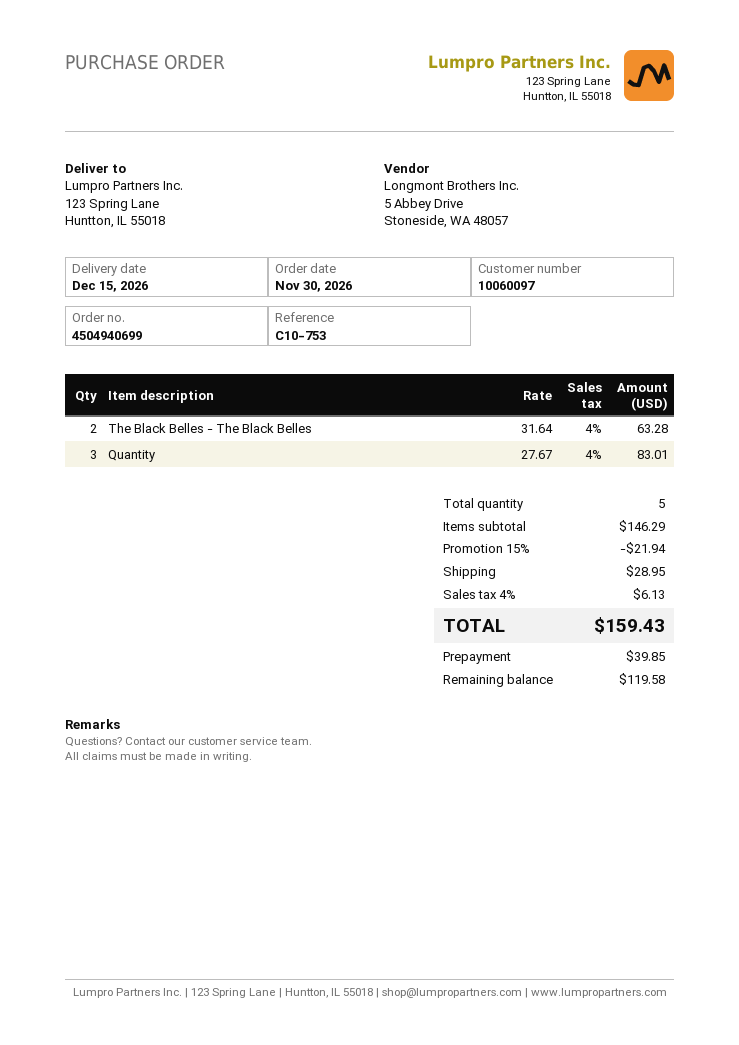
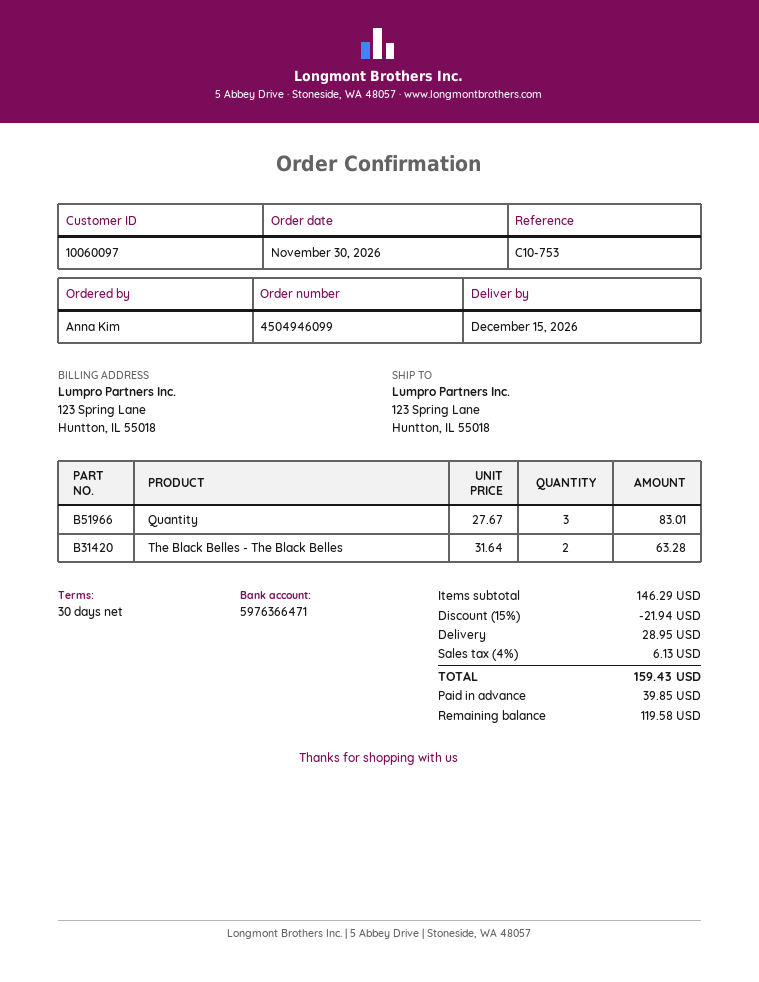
order number: 4504940699 -> 4504946099

